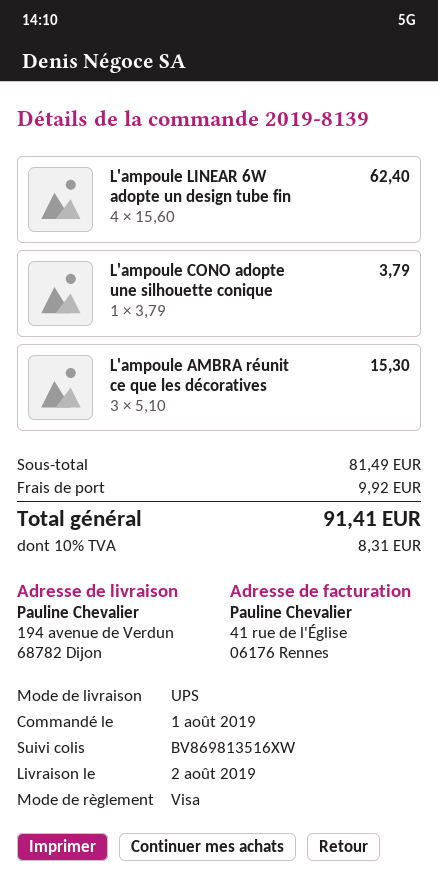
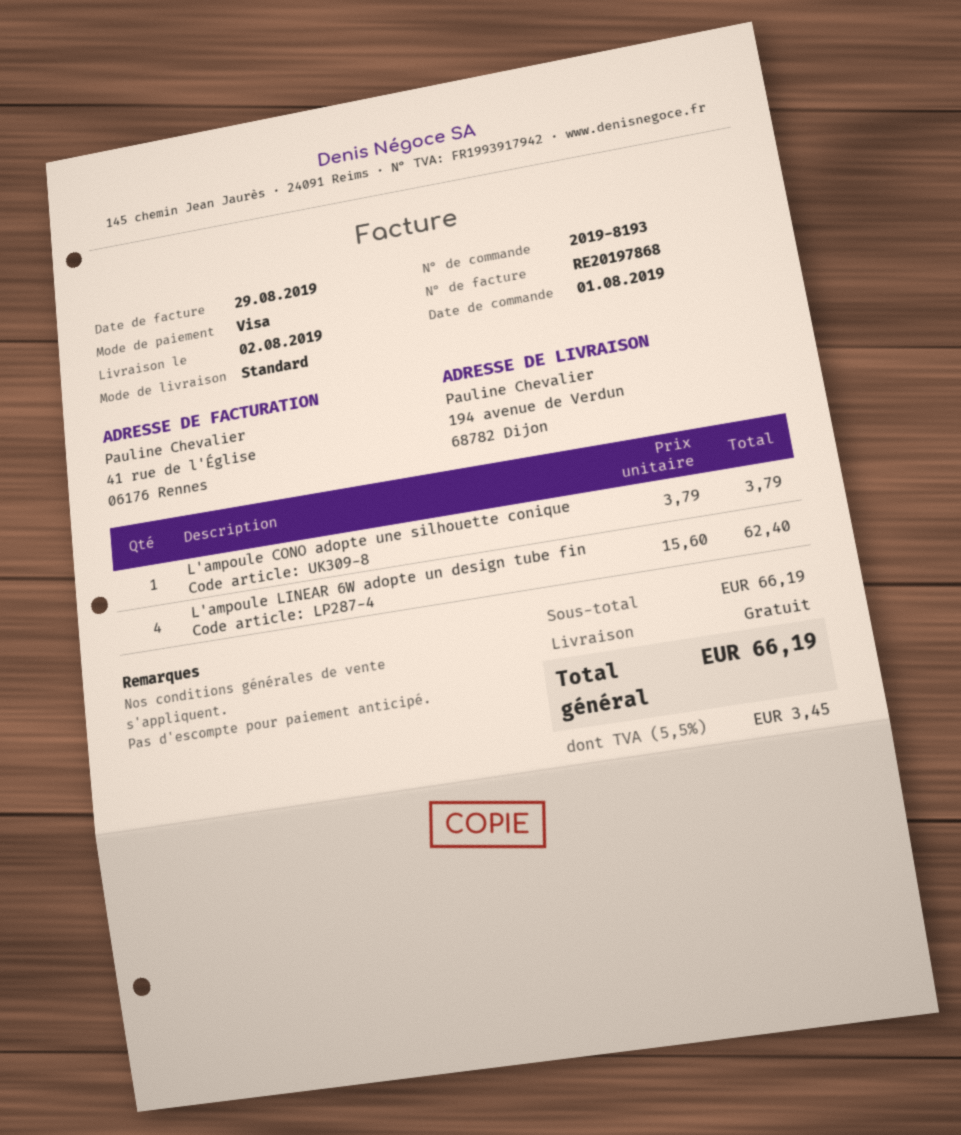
order number: 2019-8139 -> 2019-8193
shipping method: UPS -> standard
L'ampoule AMBRA réunit ce que les décoratives: 3 x 5.10 = 15.30 -> none
subtotal: 81.49 -> 66.19
shipping: 9.92 -> 0.00
tax: 10% = 8.31 -> 5.5% = 3.45
total: 91.41 -> 66.19

